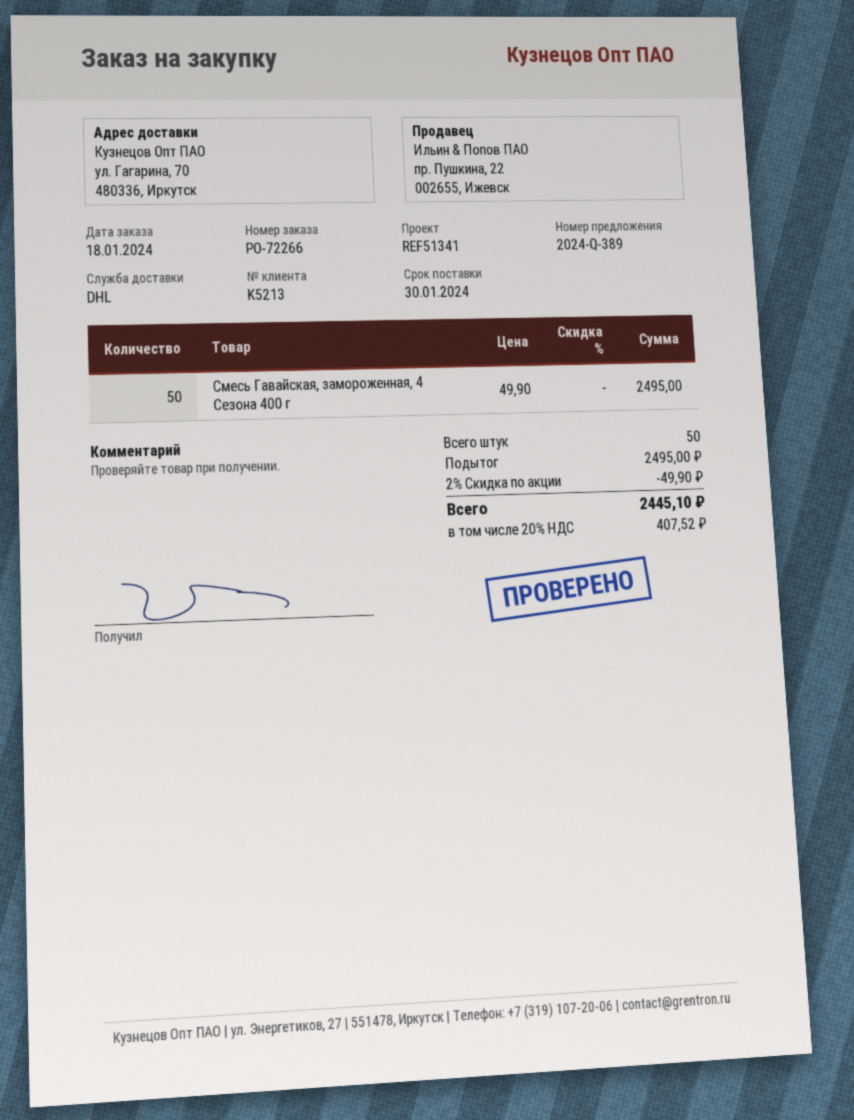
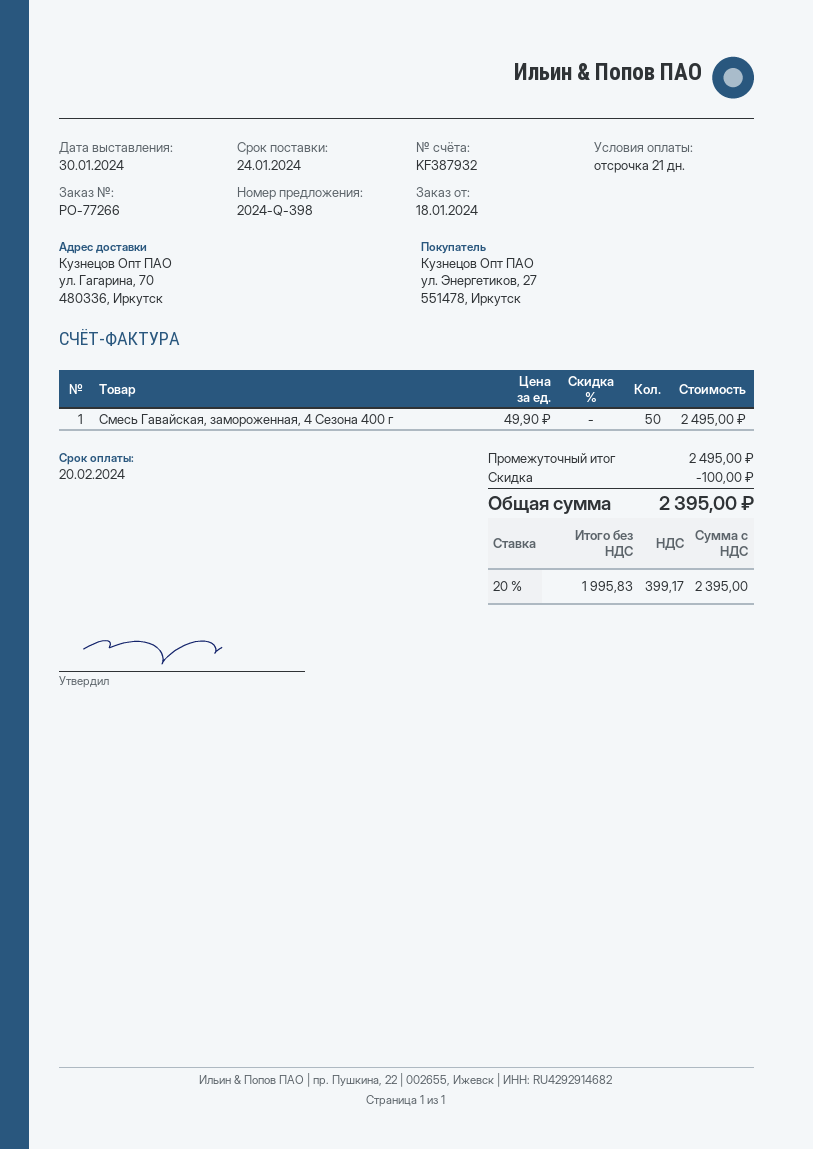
quote number: 2024-Q-389 -> 2024-Q-398
order number: PO-72266 -> PO-77266
delivery date: 2024-01-30 -> 2024-01-24
discount: 49.90 -> 100.00
tax: 20% = 407.52 -> 20% = 399.17
total: 2445.10 -> 2395.00

